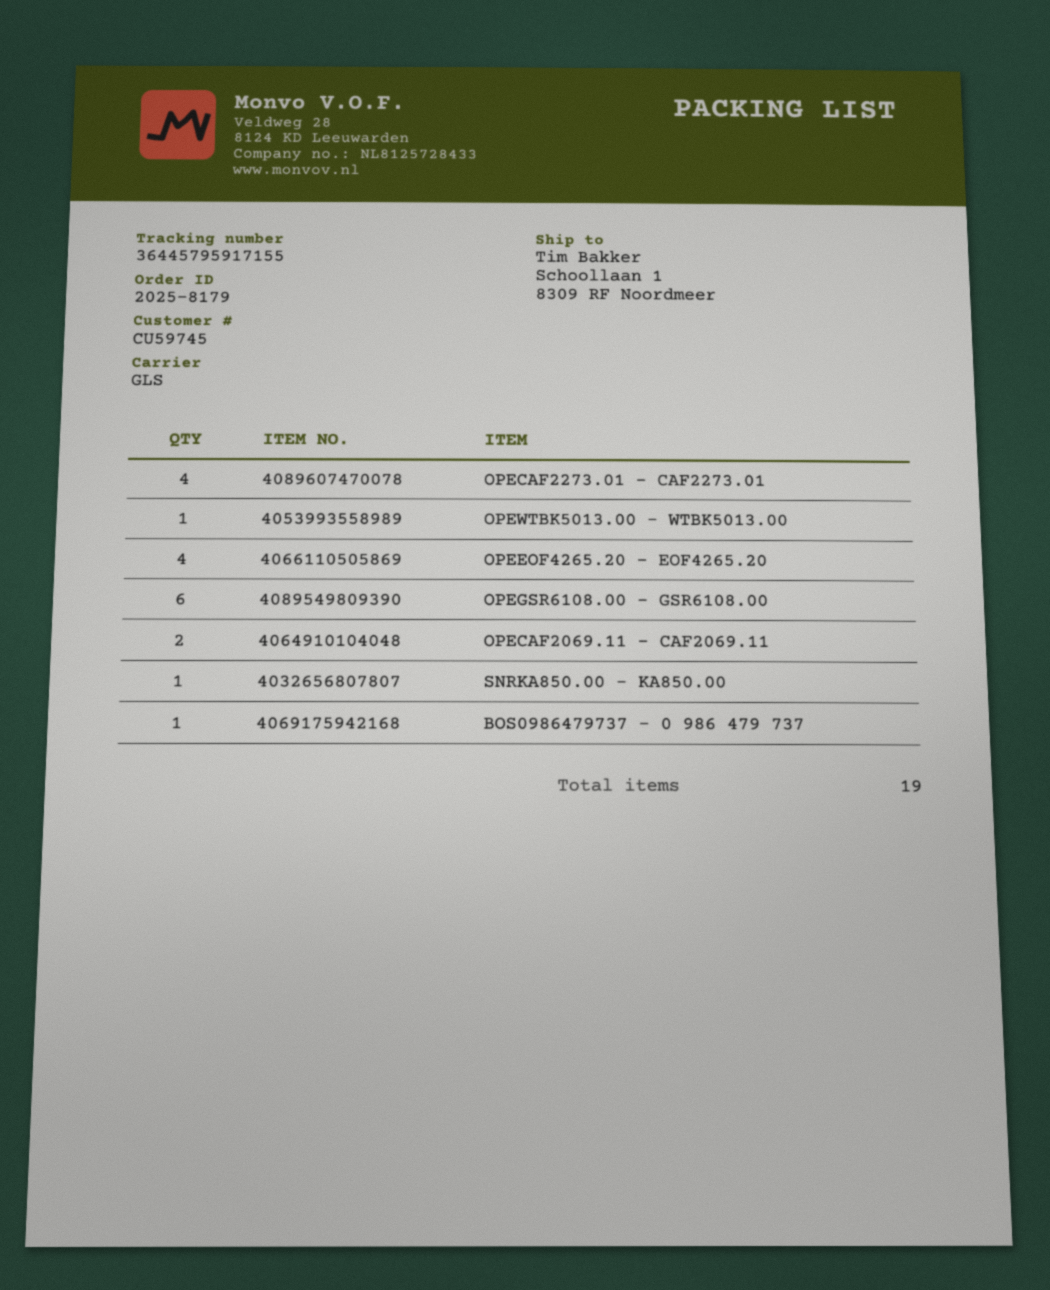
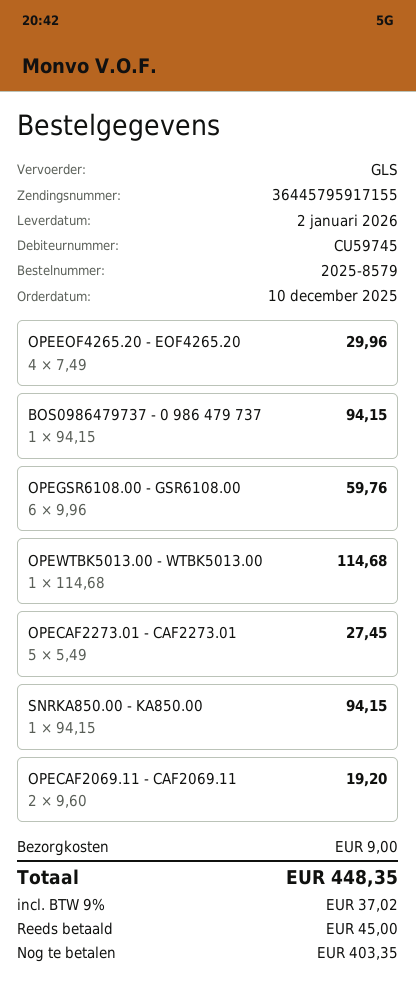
order number: 2025-8179 -> 2025-8579
OPECAF2273.01 - CAF2273.01: 4 -> 5

